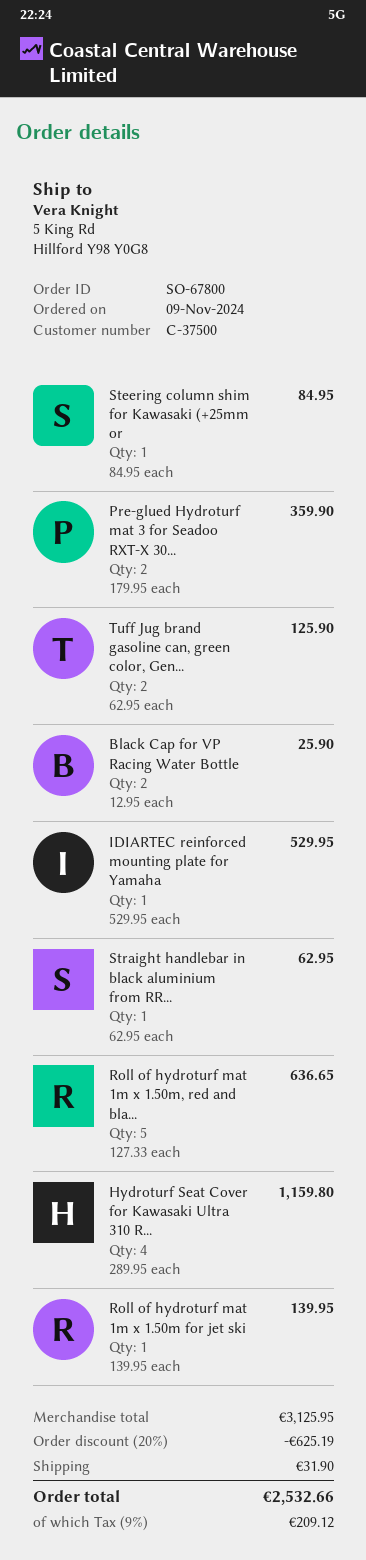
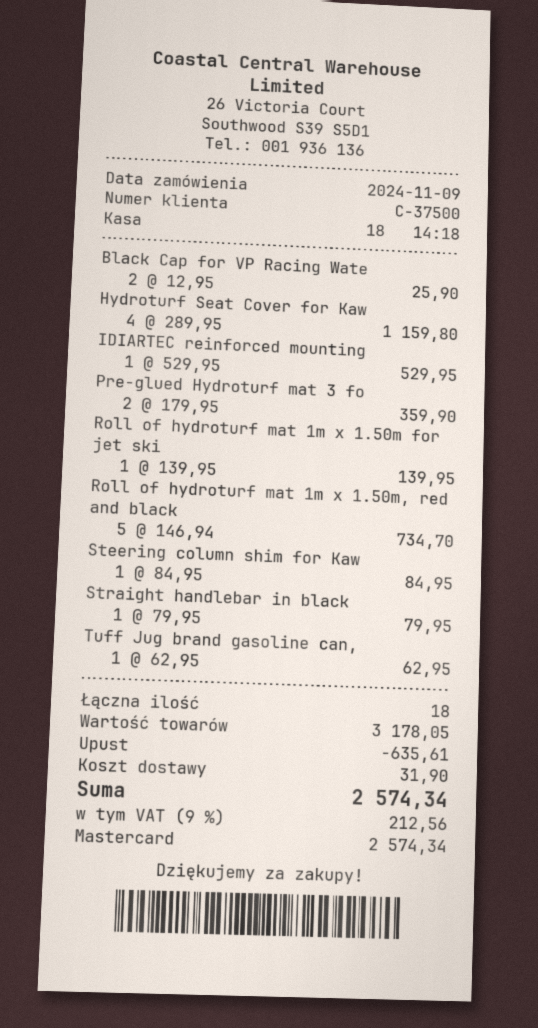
Tuff Jug brand gasoline can, green color, Gen...: 2 x 62.95 = 125.90 -> 1 x 62.95 = 62.95
Straight handlebar in black aluminium from RR...: 1 x 62.95 = 62.95 -> 1 x 79.95 = 79.95
Roll of hydroturf mat 1m x 1.50m, red and bla...: 5 x 127.33 = 636.65 -> 5 x 146.94 = 734.70
subtotal: 3125.95 -> 3178.05
discount: 625.19 -> 635.61
tax: 9% = 209.12 -> 9% = 212.56
total: 2532.66 -> 2574.34

